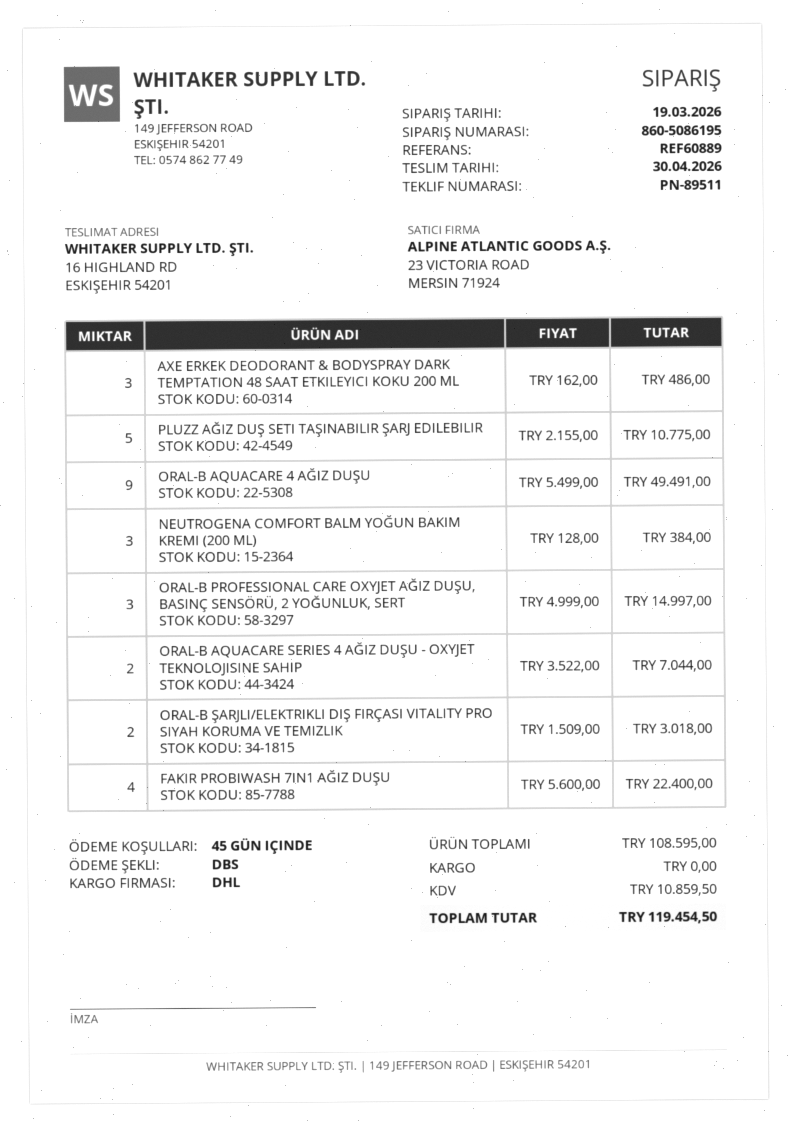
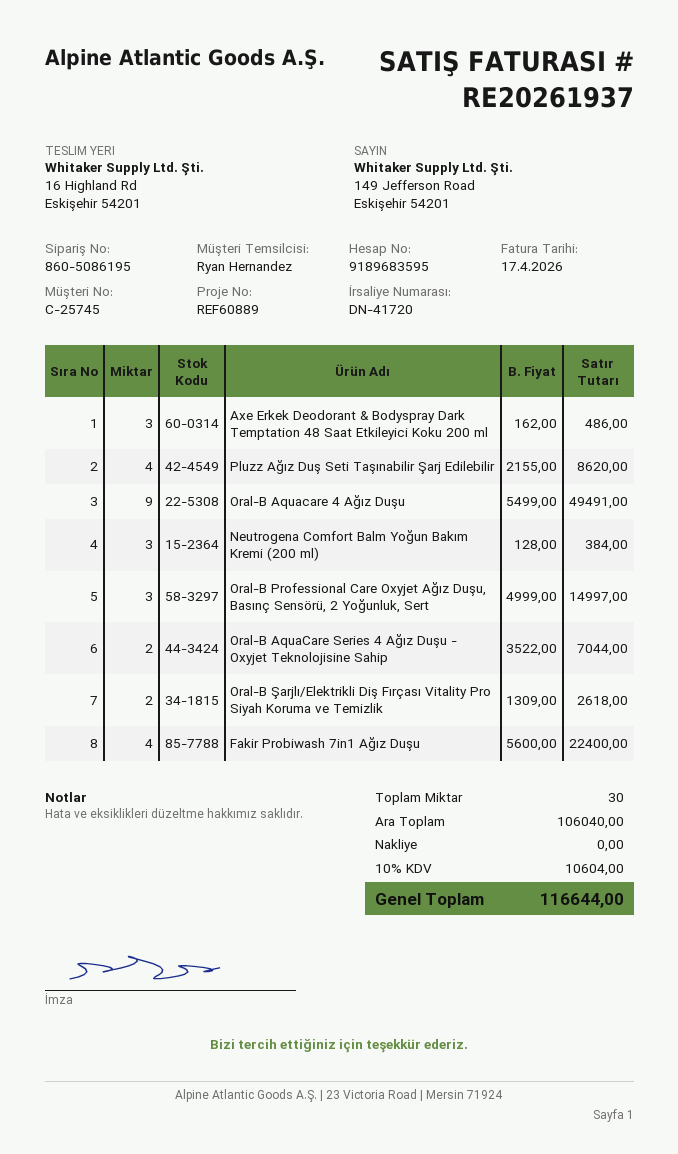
PLUZZ AĞIZ DUŞ SETI TAŞINABILIR ŞARJ EDILEBILIR: 5 x 2155.00 = 10775.00 -> 4 x 2155.00 = 8620.00
ORAL-B ŞARJLI/ELEKTRIKLI DIŞ FIRÇASI VITALITY PRO SIYAH KORUMA VE TEMIZLIK: 2 x 1509.00 = 3018.00 -> 2 x 1309.00 = 2618.00
subtotal: 108595.00 -> 106040.00
tax: 10859.50 -> 10604.00
total: 119454.50 -> 116644.00

